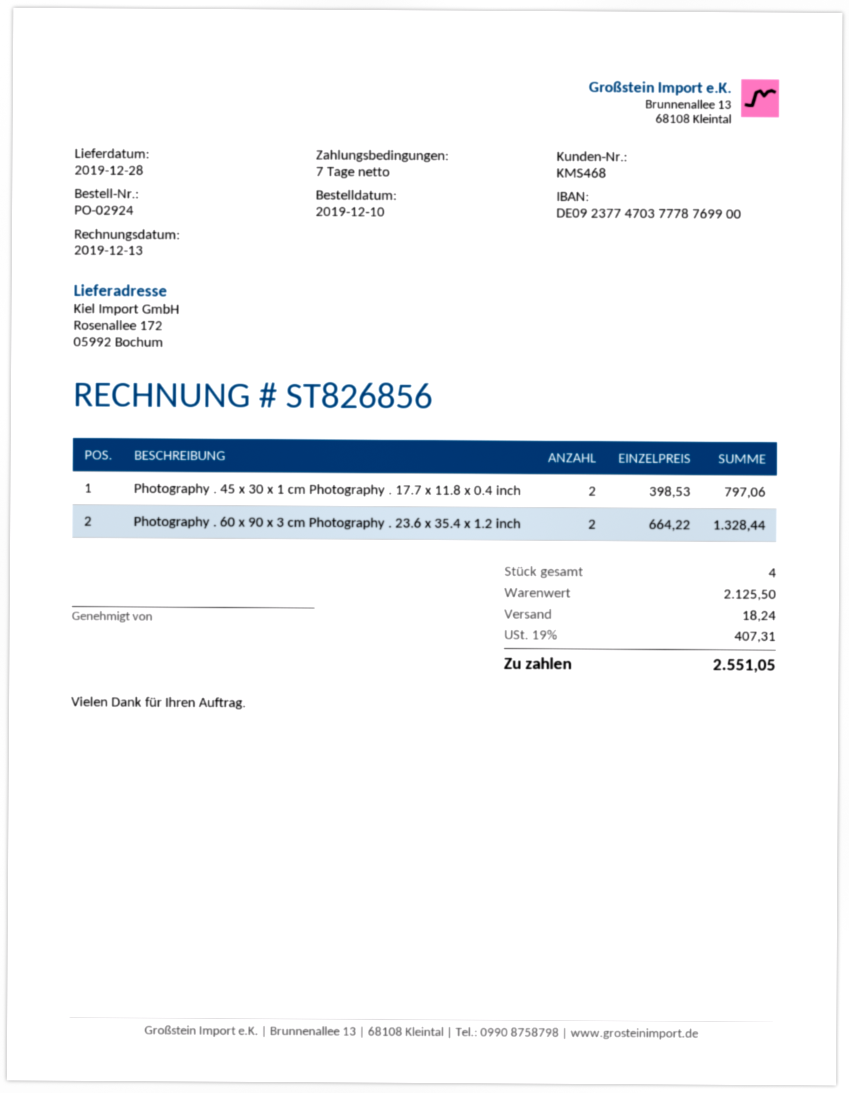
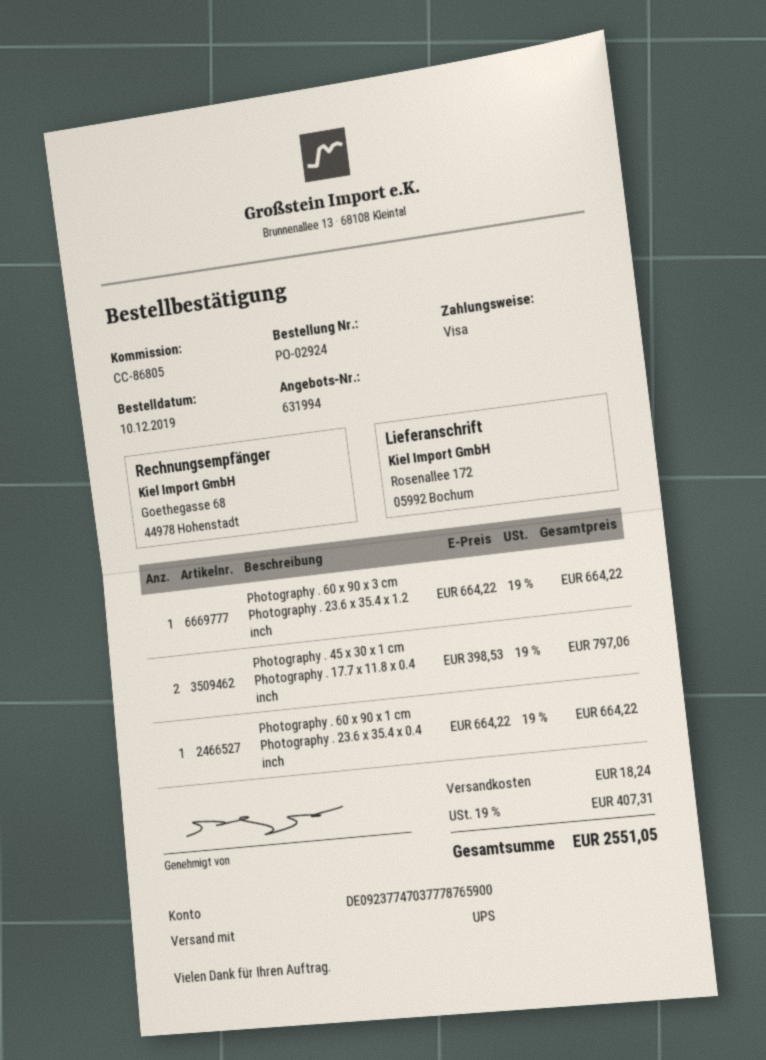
bank account: DE09237747037778769900 -> DE09237747037778765900
Photography . 60 x 90 x 3 cm Photography . 23.6 x 35.4 x 1.2 inch: 2 x 664.22 = 1328.44 -> 1 x 664.22 = 664.22
Photography . 60 x 90 x 1 cm Photography . 23.6 x 35.4 x 0.4 inch: none -> 1 x 664.22 = 664.22

